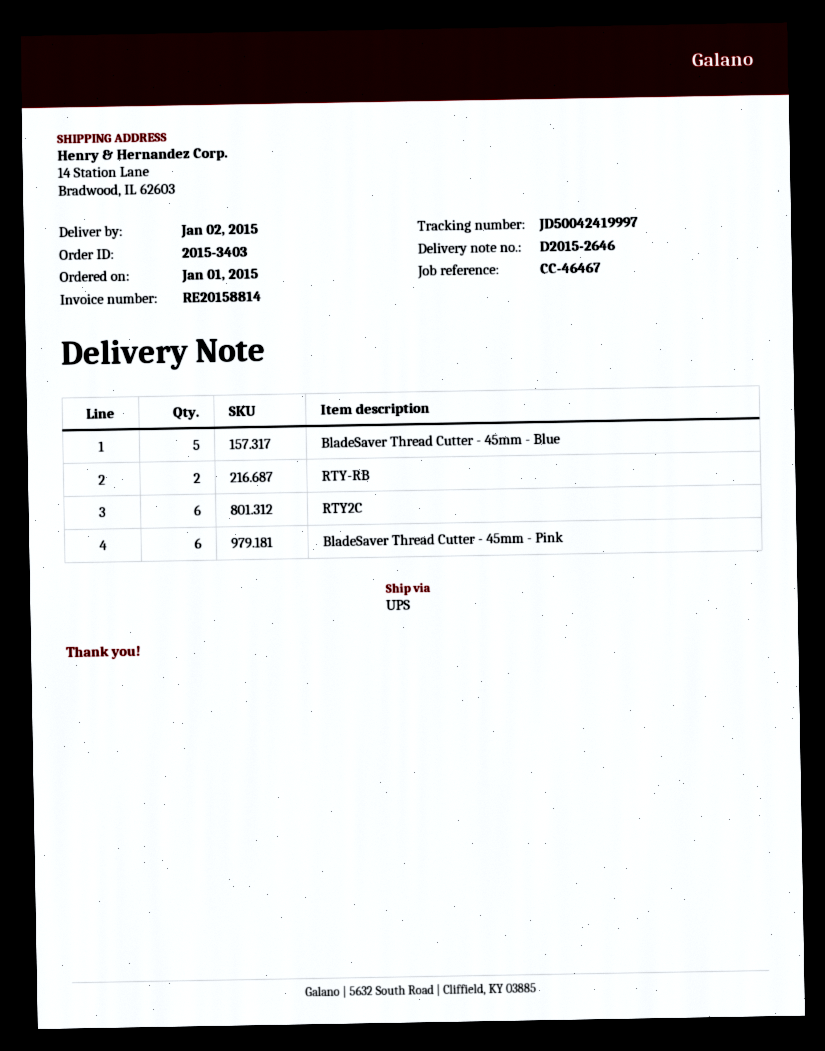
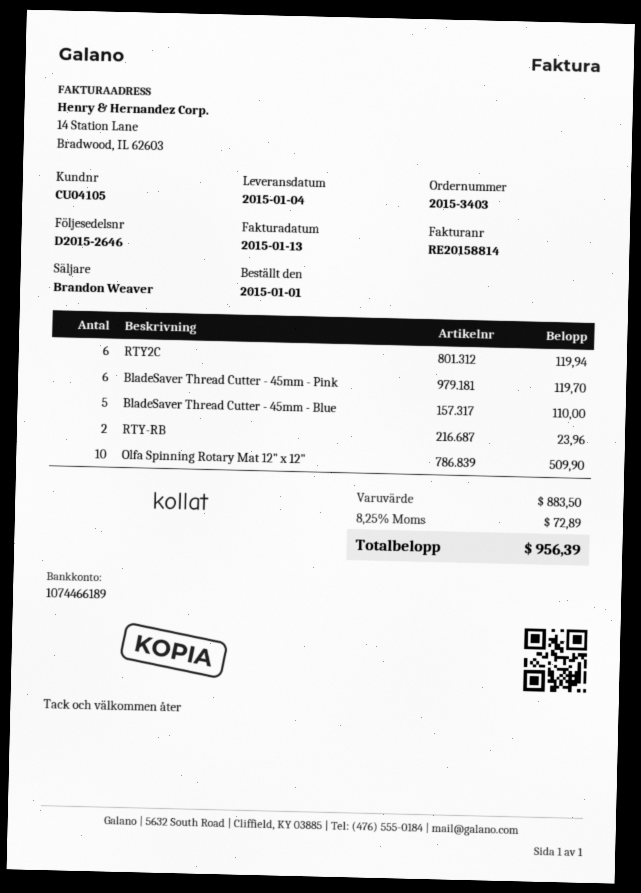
delivery date: 2015-01-02 -> 2015-01-04
Olfa Spinning Rotary Mat 12" x 12": none -> 10

